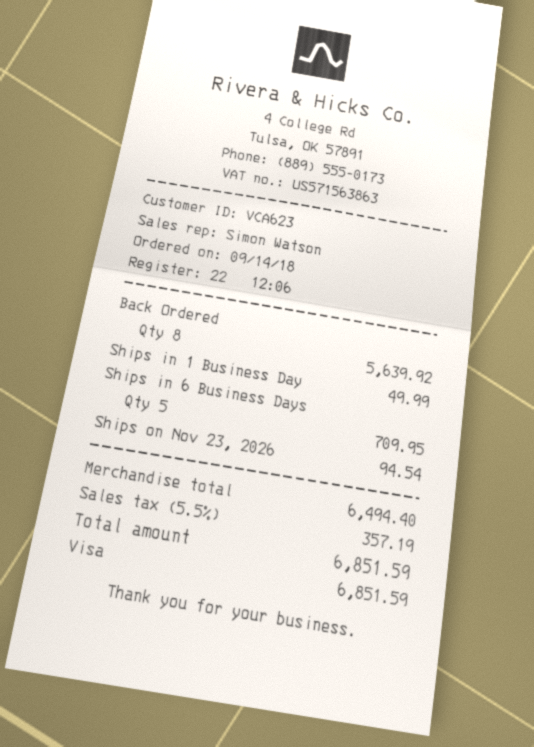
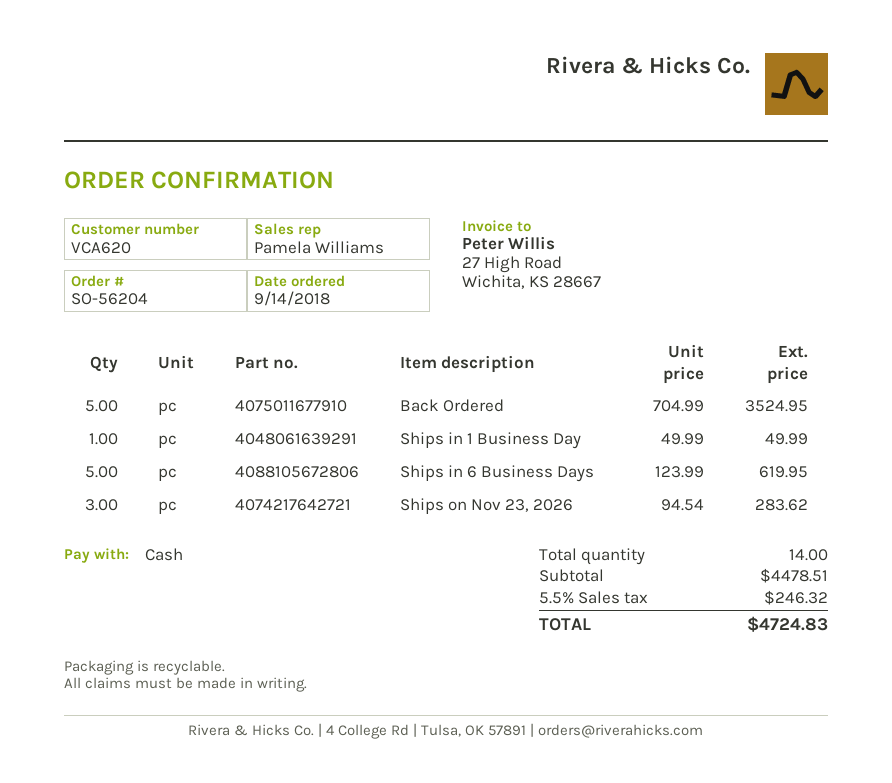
customer number: VCA623 -> VCA620
sales rep: Simon Watson -> Pamela Williams
payment method: Visa -> cash
Back Ordered: 8 for 5639.92 -> 5 for 3524.95
Ships in 6 Business Days: 5 for 709.95 -> 5 for 619.95
Ships on Nov 23, 2026: 1 for 94.54 -> 3 for 283.62
subtotal: 6494.40 -> 4478.51
tax: 5.5% = 357.19 -> 5.5% = 246.32
total: 6851.59 -> 4724.83

